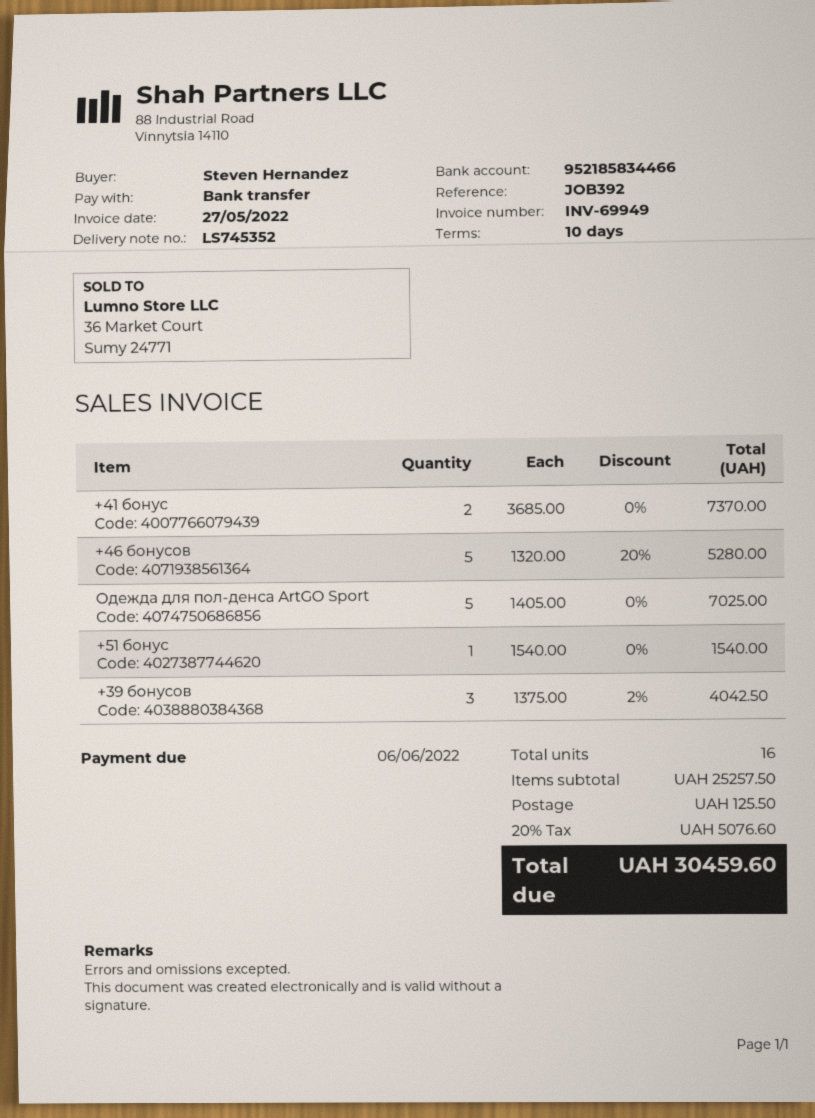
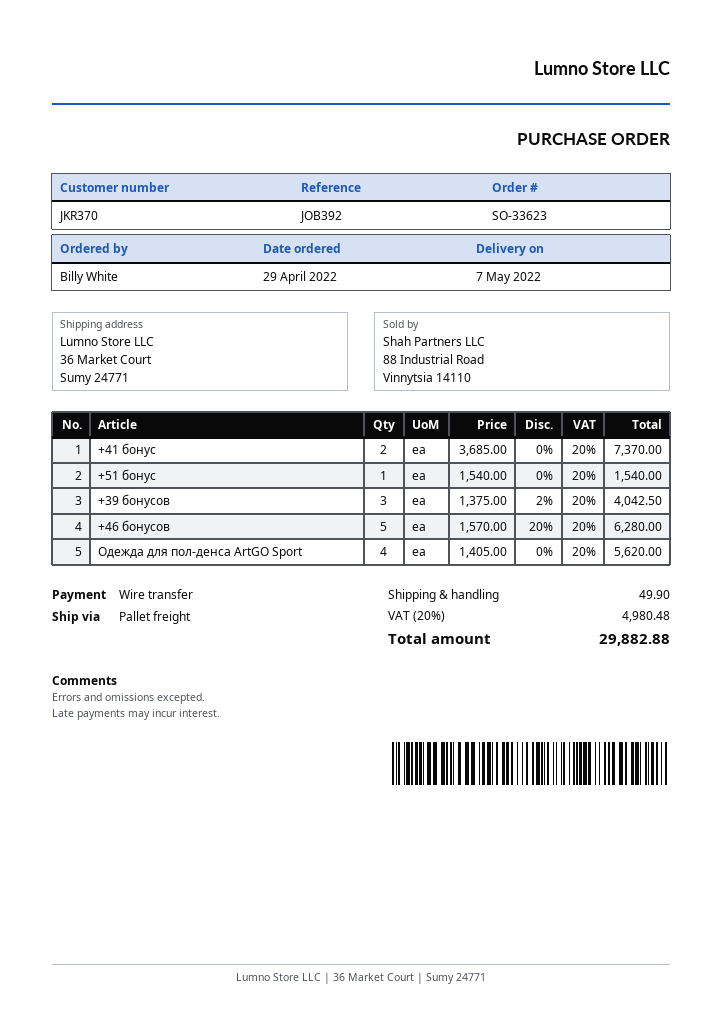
ordered by: Steven Hernandez -> Billy White
+46 бонусов: 5 x 1320.00 - 20% = 5280.00 -> 5 x 1570.00 - 20% = 6280.00
Одежда для пол-денса ArtGO Sport: 5 x 1405.00 = 7025.00 -> 4 x 1405.00 = 5620.00
shipping: 125.50 -> 49.90
tax: 20% = 5076.60 -> 20% = 4980.48
total: 30459.60 -> 29882.88

